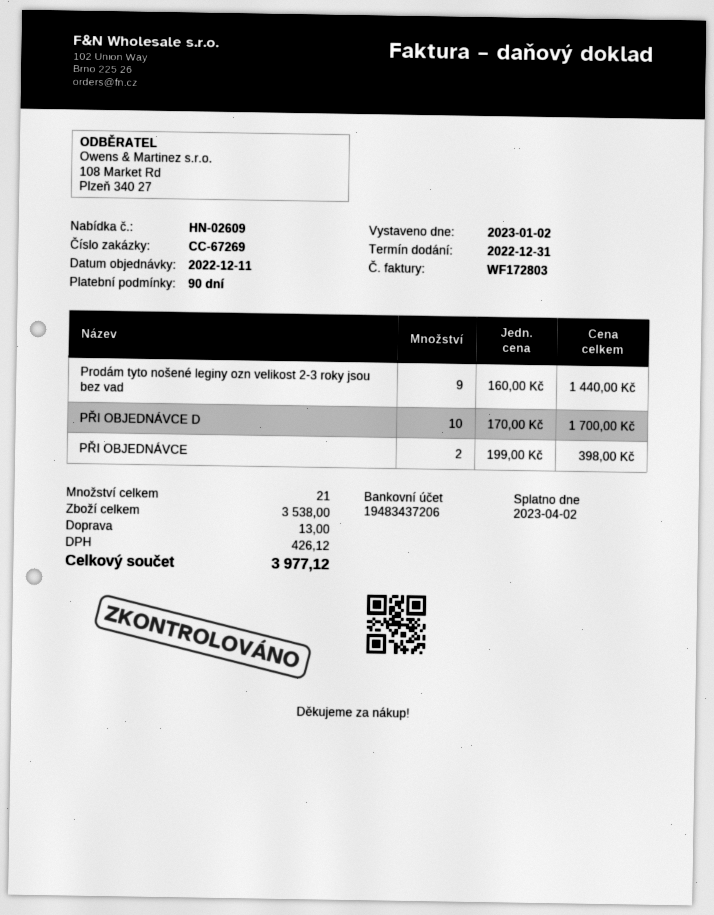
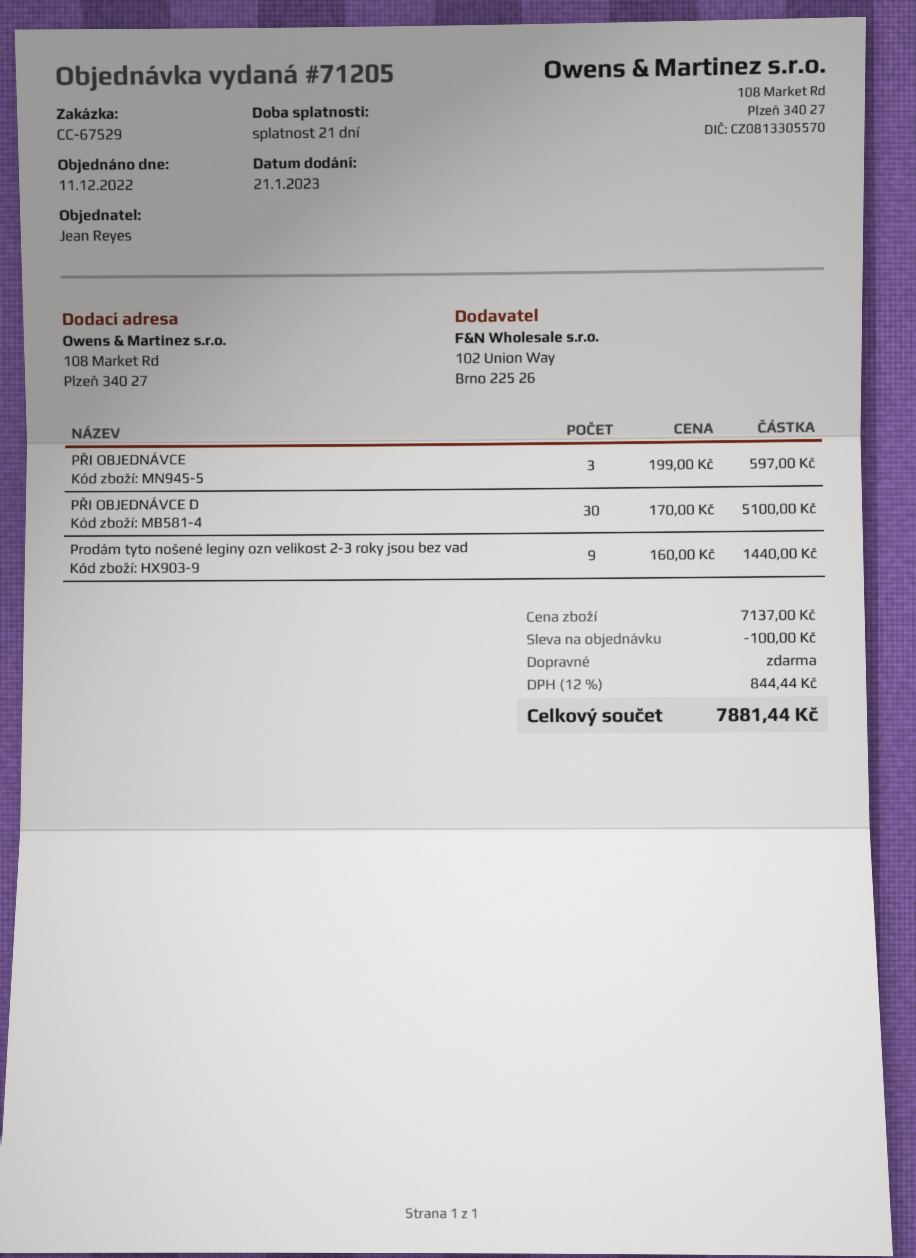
delivery date: 2022-12-31 -> 2023-01-21
payment terms: 90 days -> 21 days
reference: CC-67269 -> CC-67529
PŘI OBJEDNÁVCE D: 10 x 170.00 = 1700.00 -> 30 x 170.00 = 5100.00
PŘI OBJEDNÁVCE: 2 x 199.00 = 398.00 -> 3 x 199.00 = 597.00
subtotal: 3538.00 -> 7137.00
discount: none -> 100.00
shipping: 13.00 -> 0.00
tax: 426.12 -> 844.44
total: 3977.12 -> 7881.44

